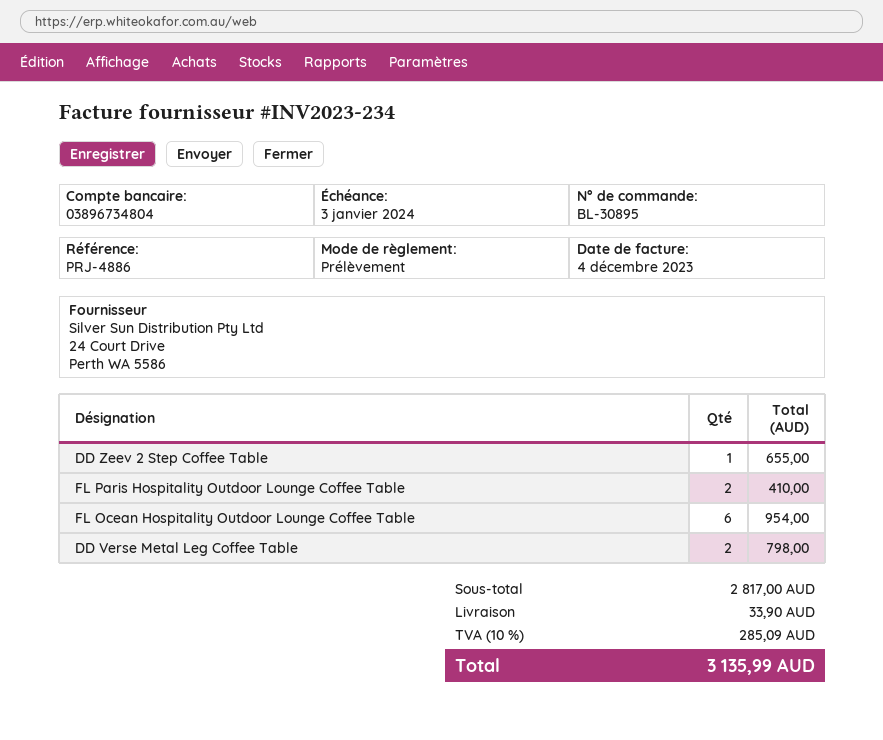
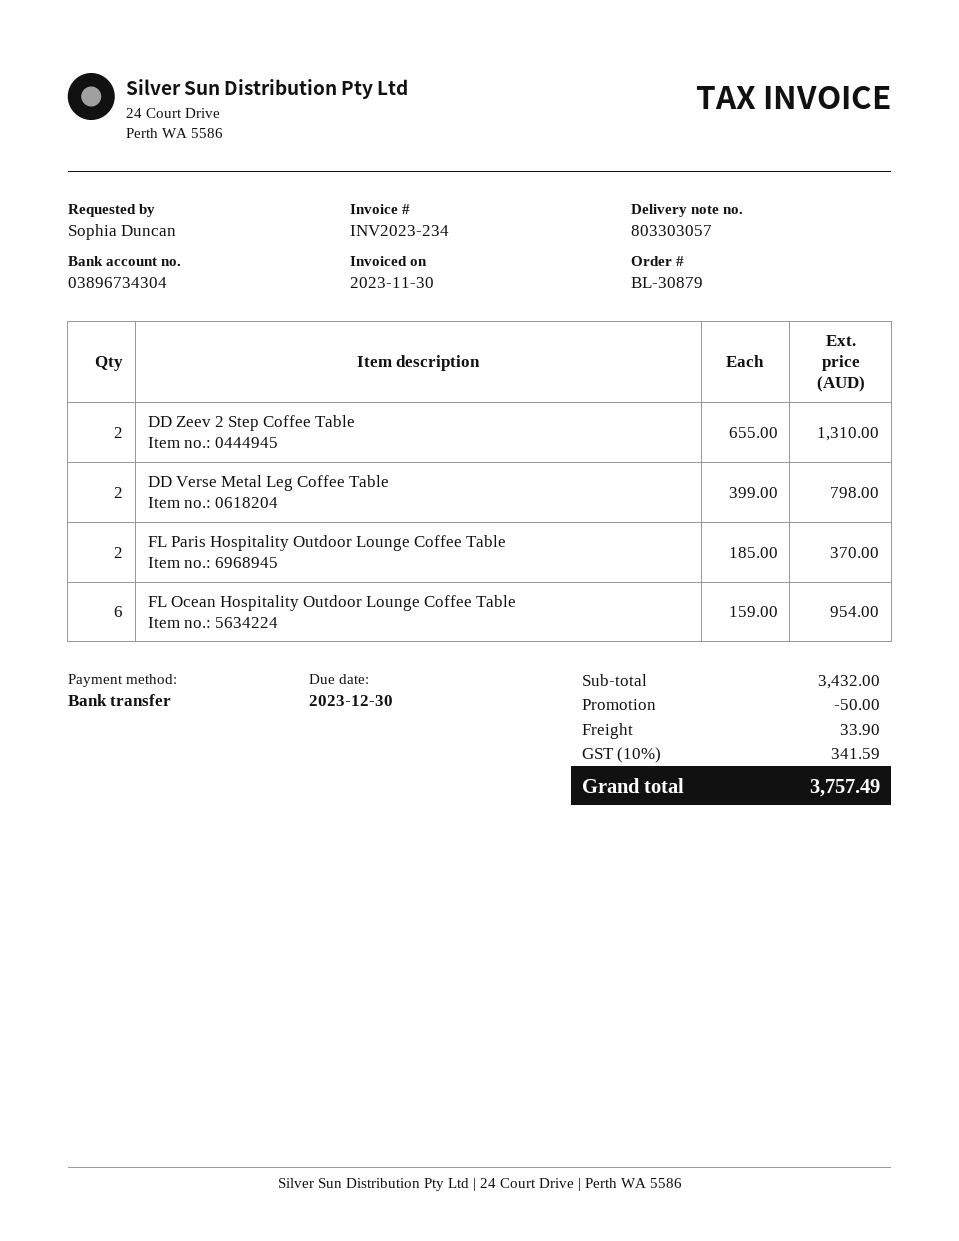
order number: BL-30895 -> BL-30879
invoice date: 2023-12-04 -> 2023-11-30
due date: 2024-01-03 -> 2023-12-30
payment method: direct debit -> bank transfer
bank account: 03896734804 -> 03896734304
DD Zeev 2 Step Coffee Table: 1 for 655.00 -> 2 for 1310.00
FL Paris Hospitality Outdoor Lounge Coffee Table: 2 for 410.00 -> 2 for 370.00
subtotal: 2817.00 -> 3432.00
discount: none -> 50.00
tax: 10% = 285.09 -> 10% = 341.59
total: 3135.99 -> 3757.49

